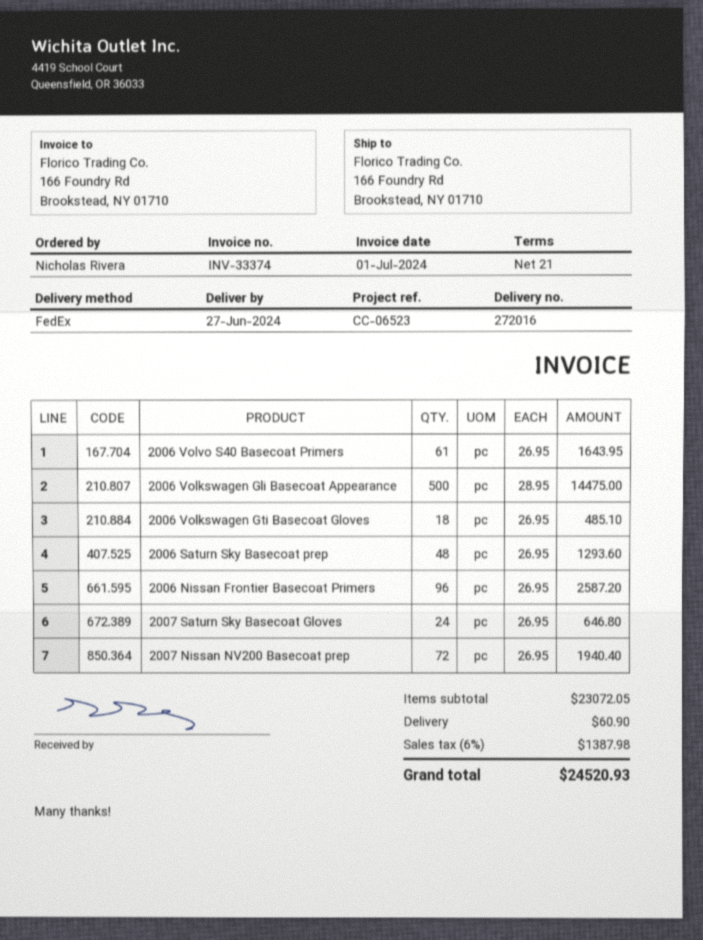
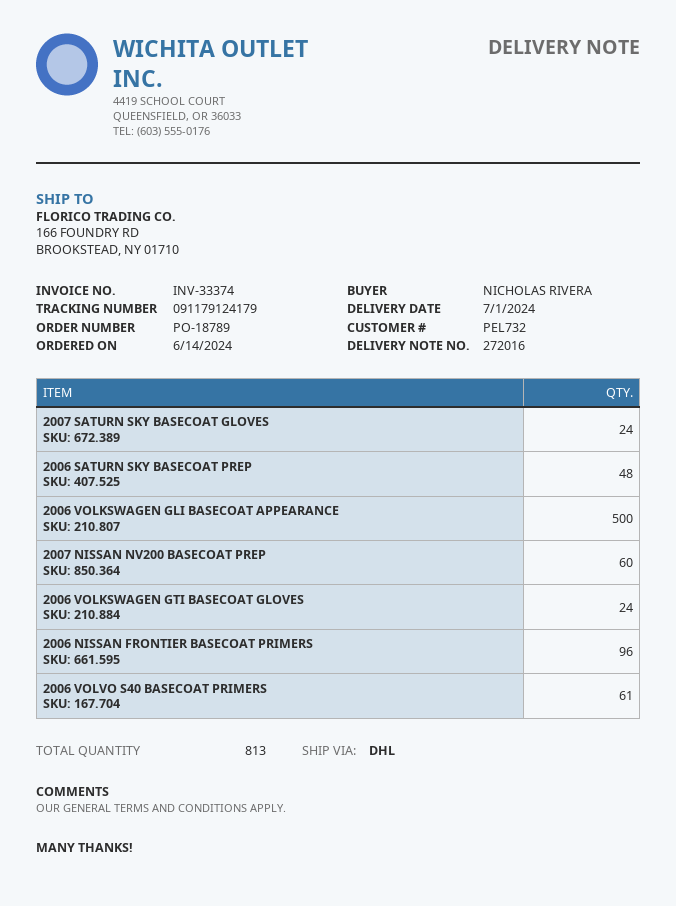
delivery date: 2024-06-27 -> 2024-07-01
shipping method: FedEx -> DHL
2006 Volkswagen Gti Basecoat Gloves: 18 -> 24
2007 Nissan NV200 Basecoat prep: 72 -> 60

